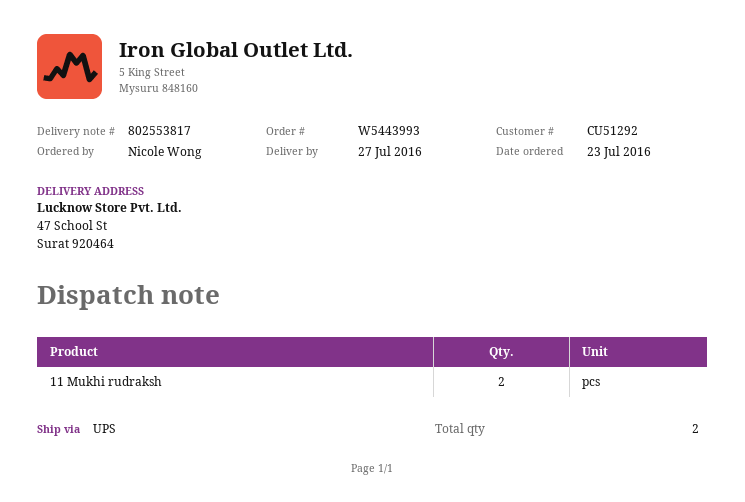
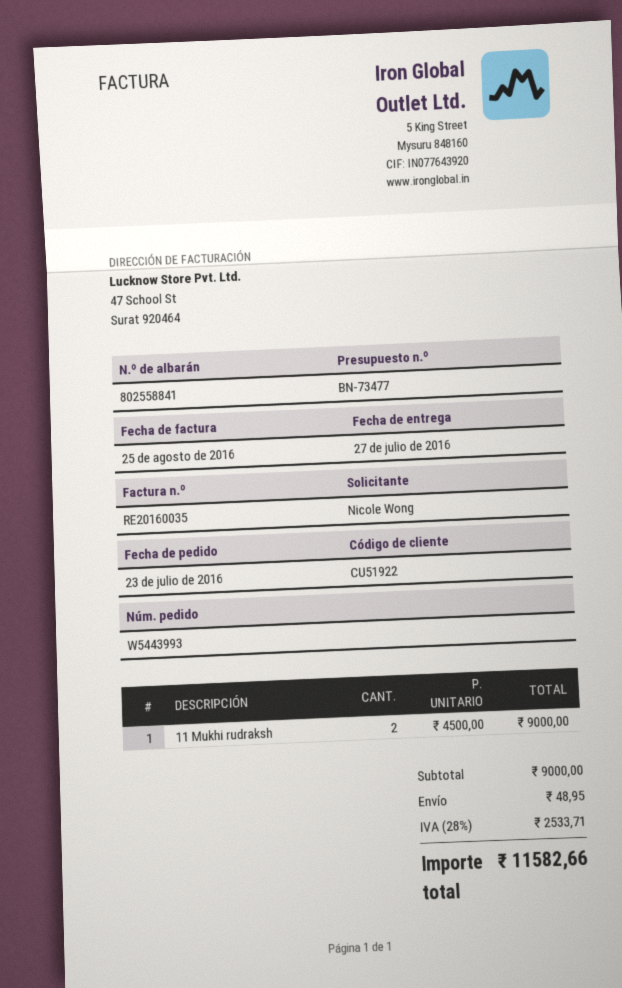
delivery note number: 802553817 -> 802558841
customer number: CU51292 -> CU51922

